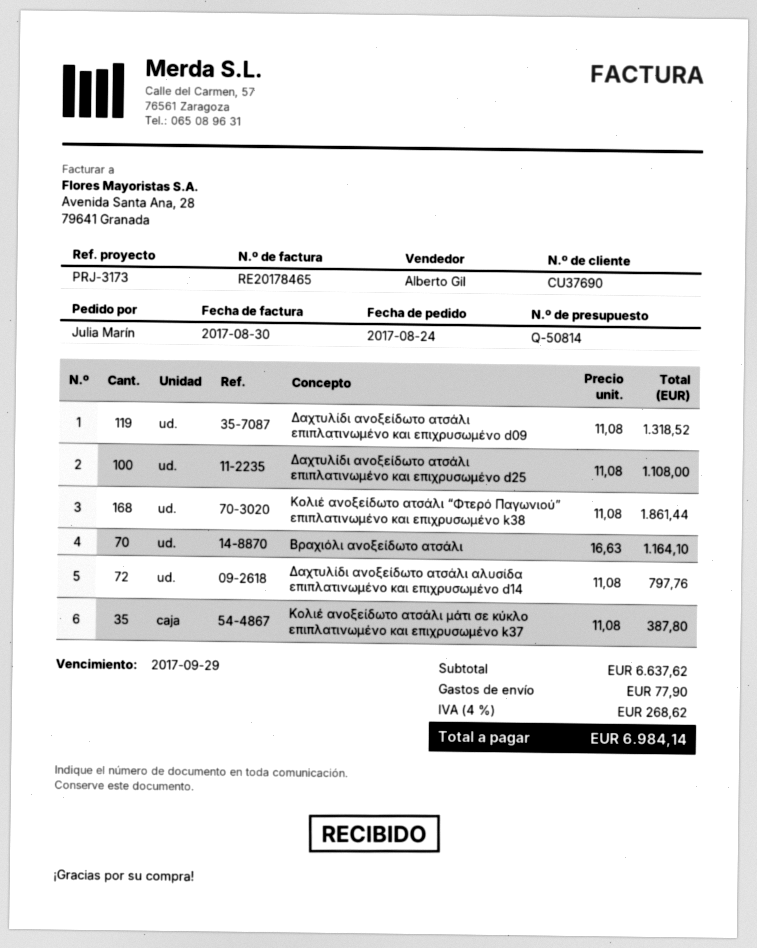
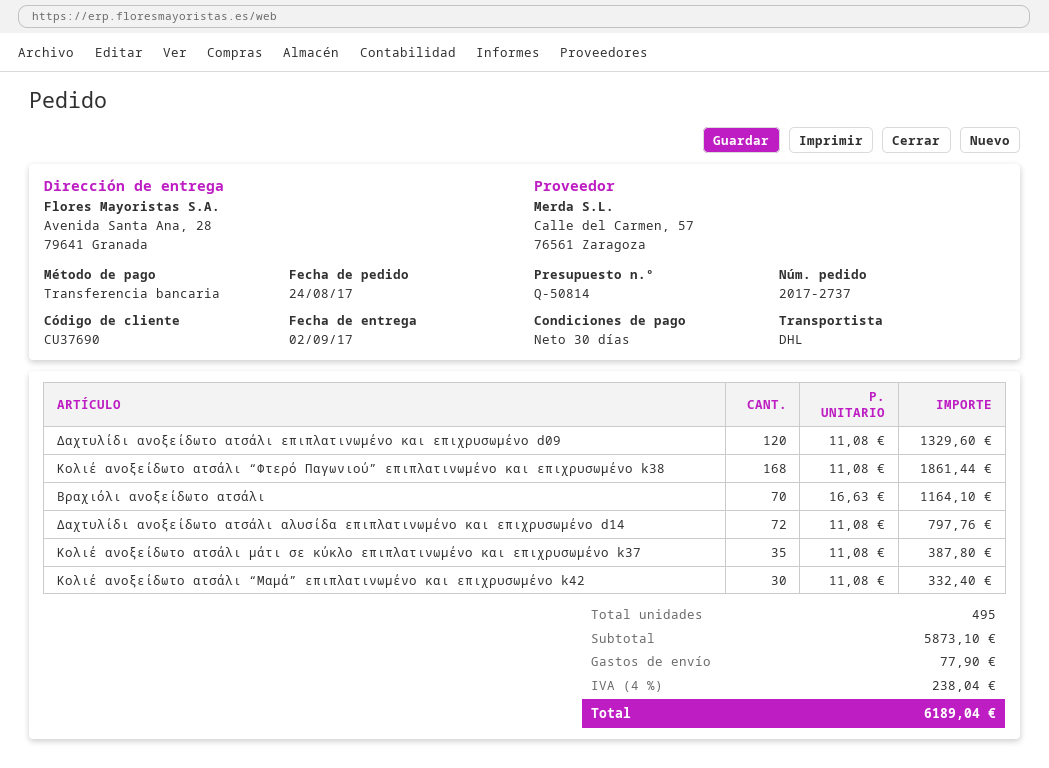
Δαχτυλίδι ανοξείδωτο ατσάλι επιπλατινωμένο και επιχρυσωμένο d09: 119 x 11.08 = 1318.52 -> 120 x 11.08 = 1329.60
Δαχτυλίδι ανοξείδωτο ατσάλι επιπλατινωμένο και επιχρυσωμένο d25: 100 x 11.08 = 1108.00 -> none
Κολιέ ανοξείδωτο ατσάλι “Μαμά” επιπλατινωμένο και επιχρυσωμένο k42: none -> 30 x 11.08 = 332.40
subtotal: 6637.62 -> 5873.10
tax: 4% = 268.62 -> 4% = 238.04
total: 6984.14 -> 6189.04

